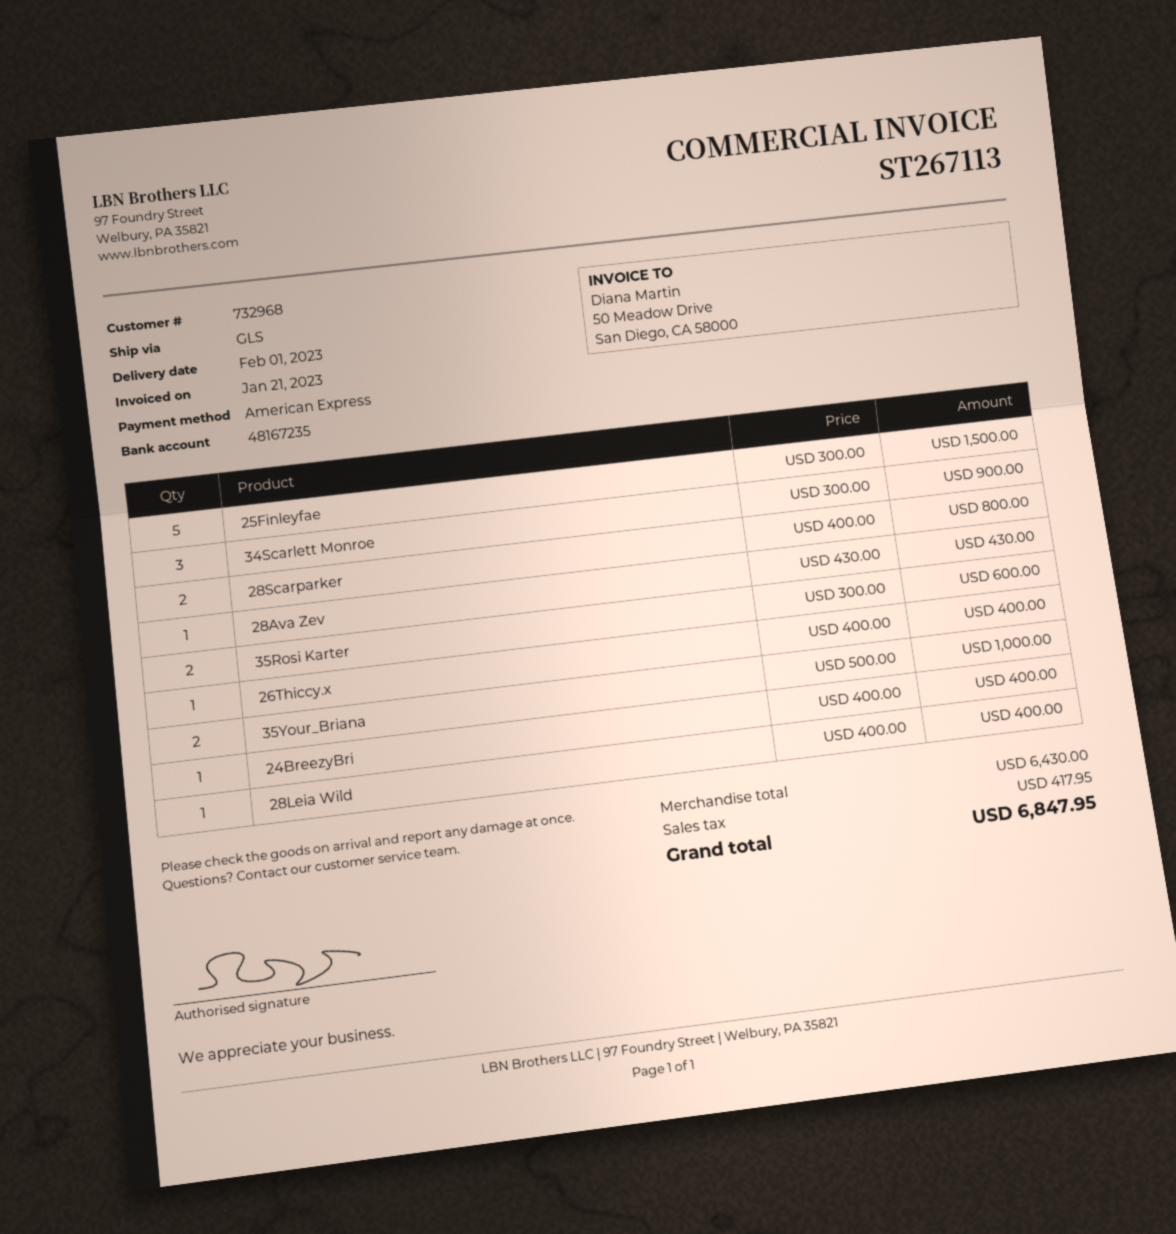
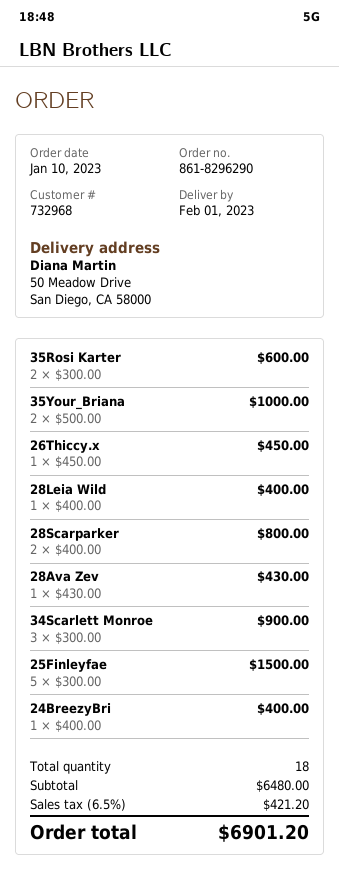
26Thiccy.x: 1 x 400.00 = 400.00 -> 1 x 450.00 = 450.00
subtotal: 6430.00 -> 6480.00
tax: 417.95 -> 421.20
total: 6847.95 -> 6901.20

